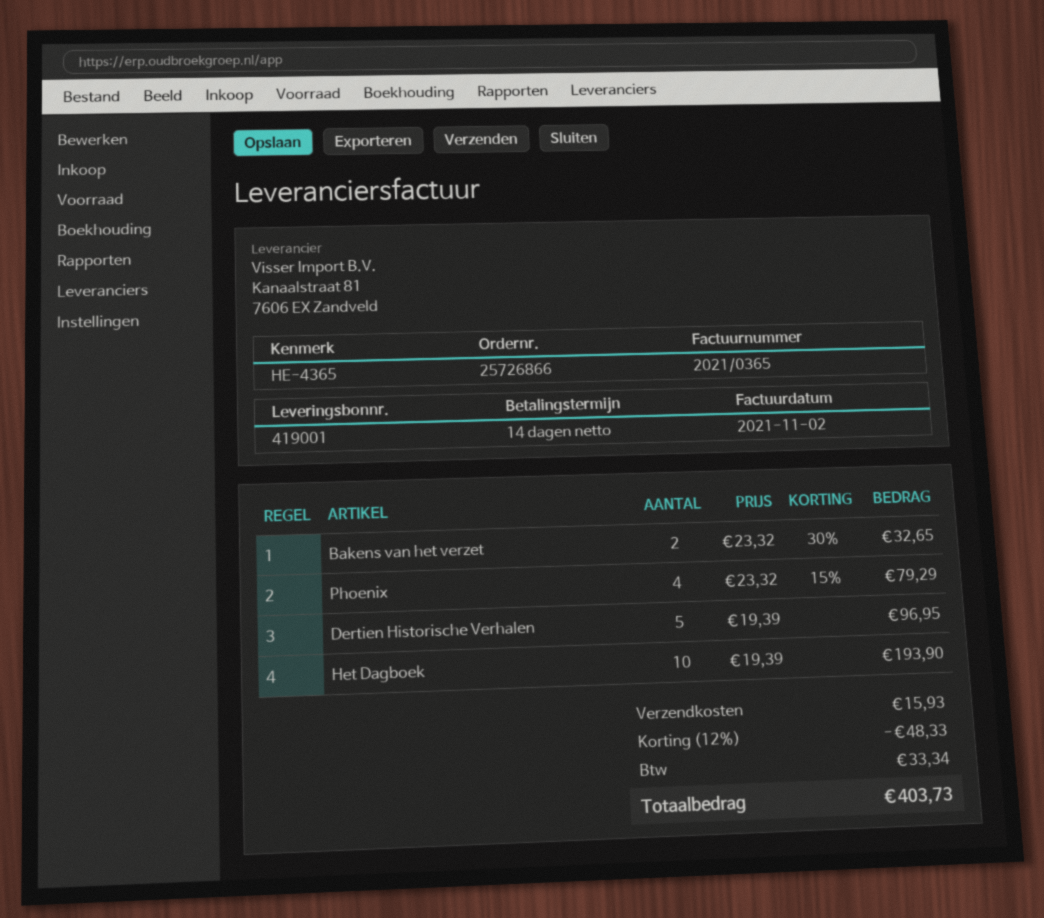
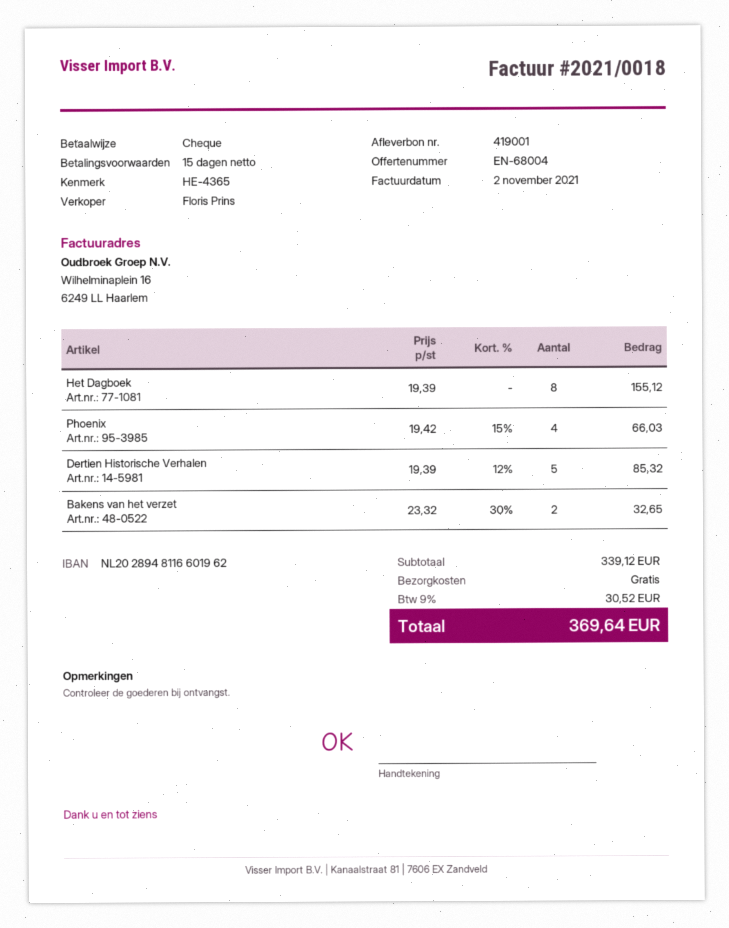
invoice number: 2021/0365 -> 2021/0018
payment terms: 14 days -> 15 days
Phoenix: 4 x 23.32 - 15% = 79.29 -> 4 x 19.42 - 15% = 66.03
Dertien Historische Verhalen: 5 x 19.39 = 96.95 -> 5 x 19.39 - 12% = 85.32
Het Dagboek: 10 x 19.39 = 193.90 -> 8 x 19.39 = 155.12
discount: 12% = 48.33 -> none
shipping: 15.93 -> 0.00
tax: 33.34 -> 30.52
total: 403.73 -> 369.64

